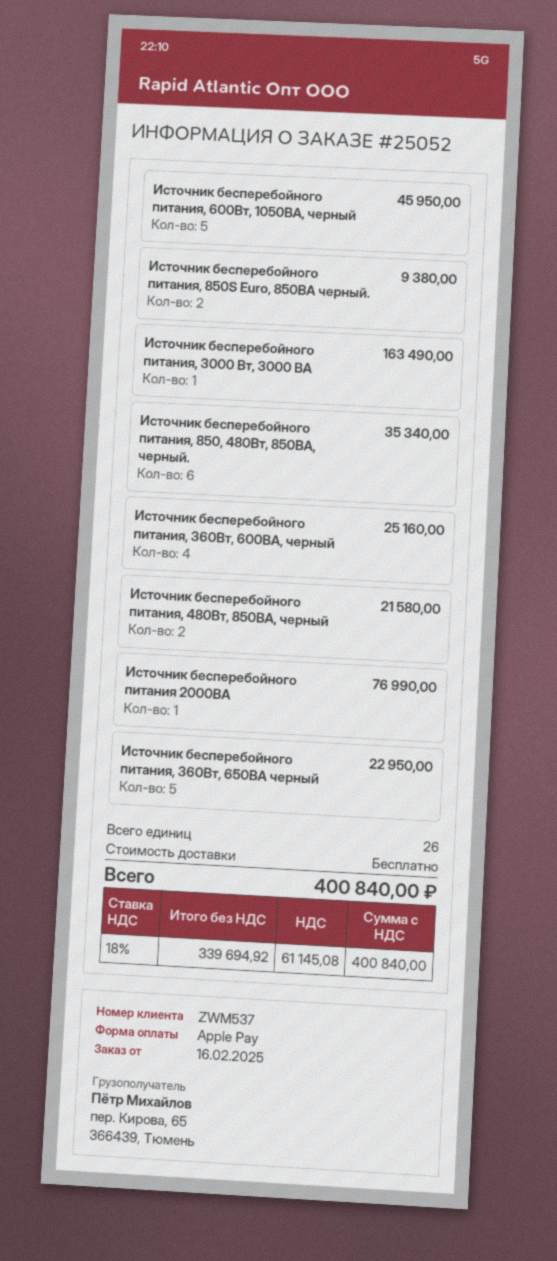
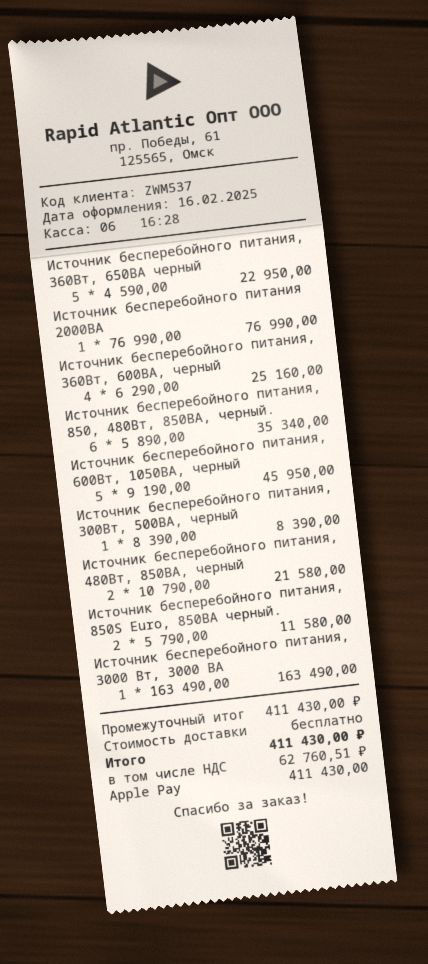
Источник бесперебойного питания, 850S Euro, 850ВA черный.: 2 for 9380.00 -> 2 for 11580.00
Источник бесперебойного питания, 300Вт, 500ВА, черный: none -> 1 for 8390.00
tax: 61145.08 -> 62760.51
total: 400840.00 -> 411430.00

